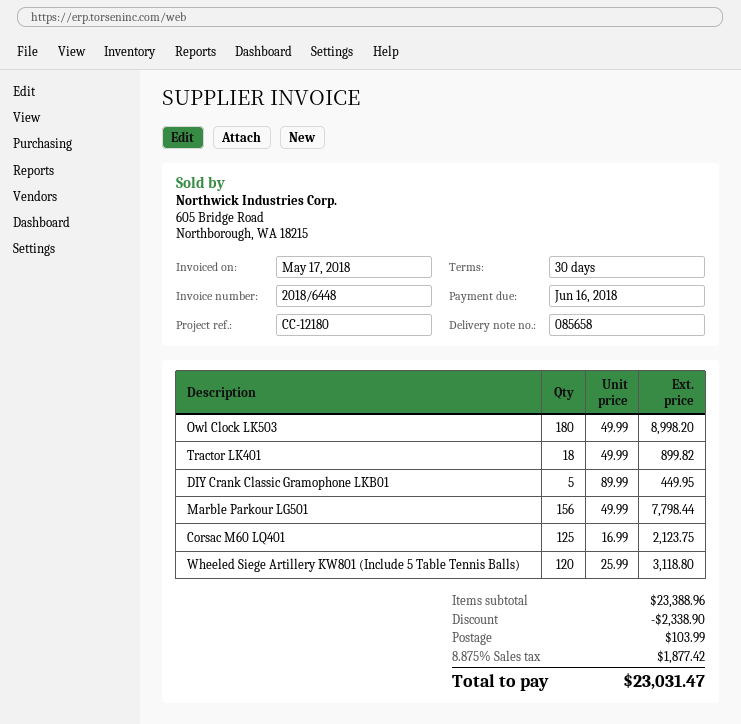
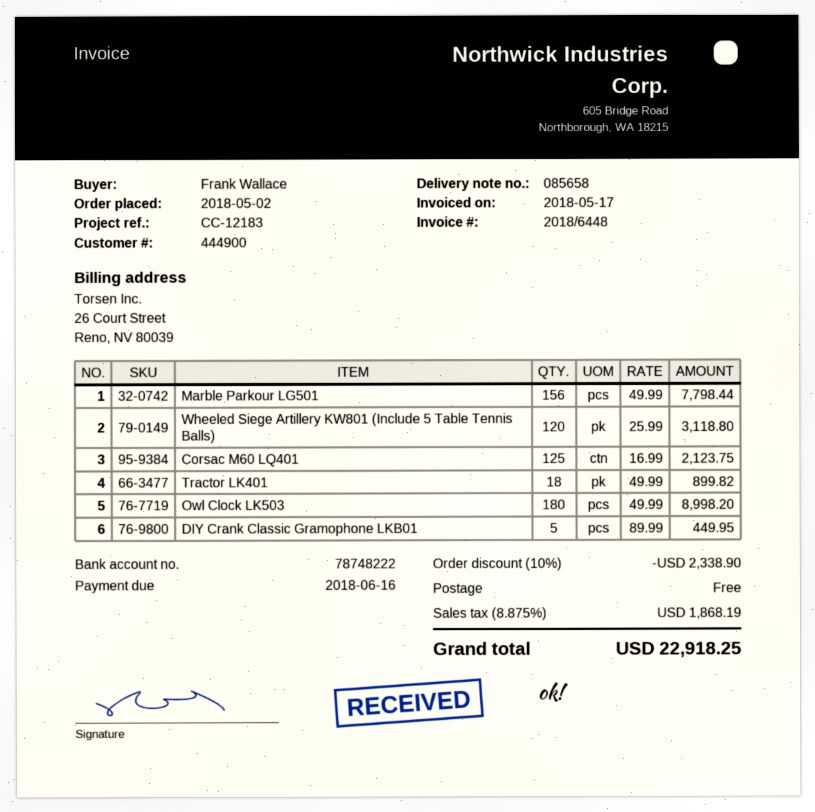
reference: CC-12180 -> CC-12183
shipping: 103.99 -> 0.00
tax: 8.875% = 1877.42 -> 8.875% = 1868.19
total: 23031.47 -> 22918.25

